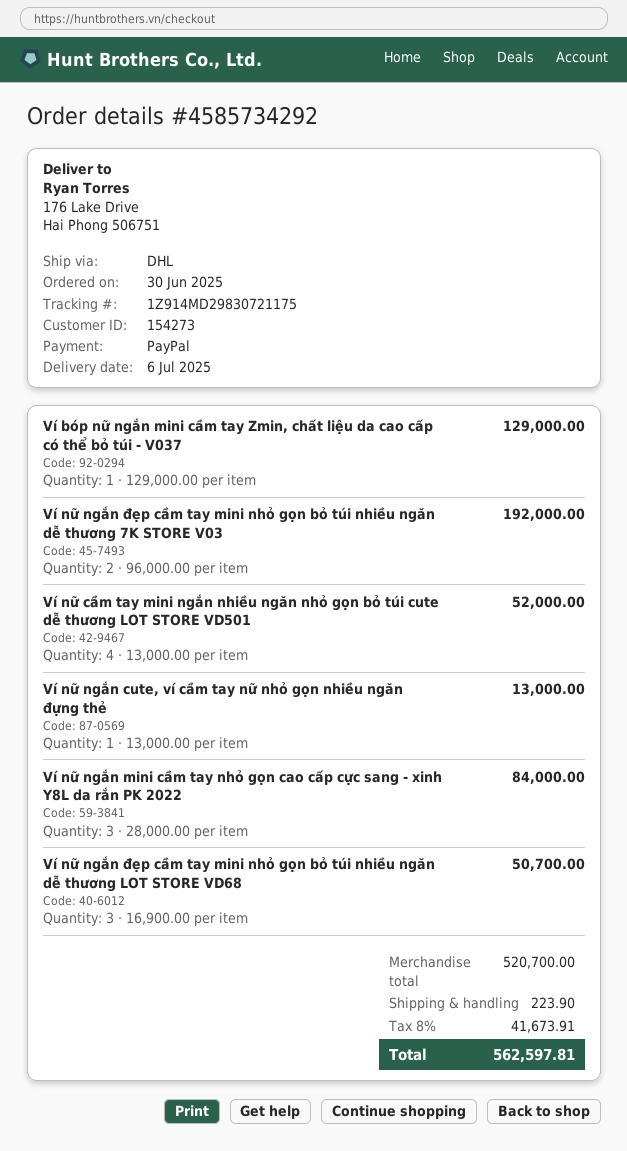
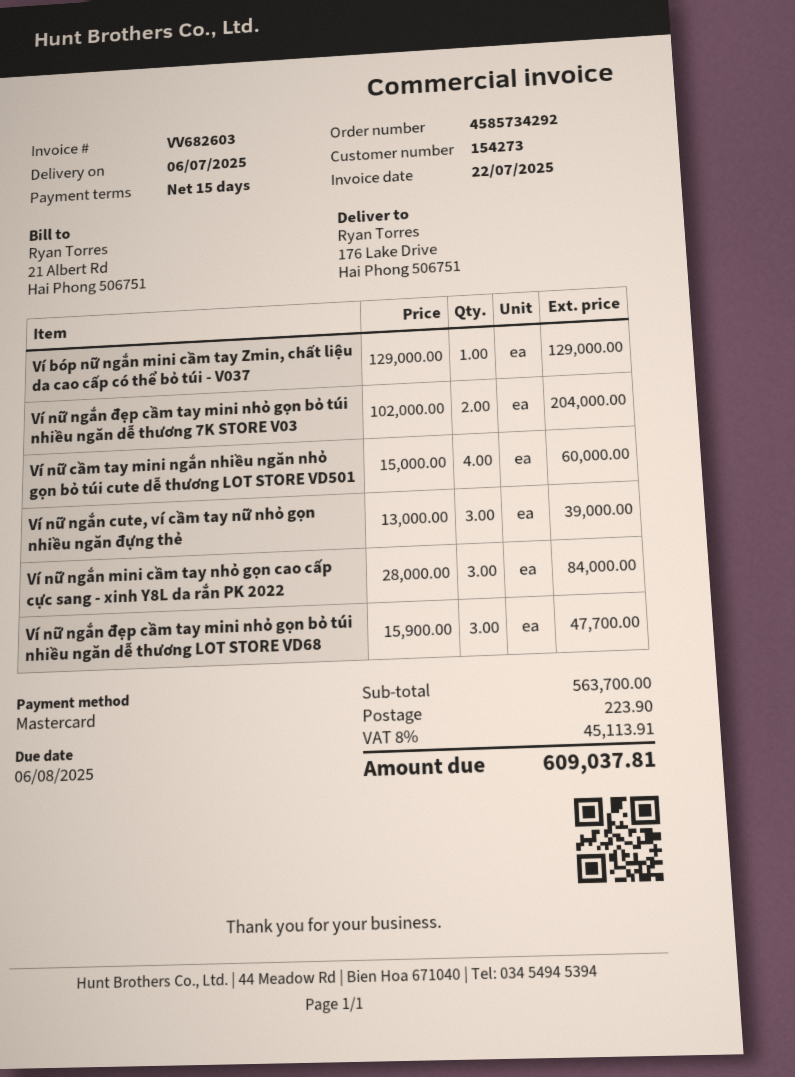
payment method: PayPal -> Mastercard
Ví nữ ngắn đẹp cầm tay mini nhỏ gọn bỏ túi nhiều ngăn dễ thương 7K STORE V03: 2 x 96000.00 = 192000.00 -> 2 x 102000.00 = 204000.00
Ví nữ cầm tay mini ngắn nhiều ngăn nhỏ gọn bỏ túi cute dễ thương LOT STORE VD501: 4 x 13000.00 = 52000.00 -> 4 x 15000.00 = 60000.00
Ví nữ ngắn cute, ví cầm tay nữ nhỏ gọn nhiều ngăn đựng thẻ: 1 x 13000.00 = 13000.00 -> 3 x 13000.00 = 39000.00
Ví nữ ngắn đẹp cầm tay mini nhỏ gọn bỏ túi nhiều ngăn dễ thương LOT STORE VD68: 3 x 16900.00 = 50700.00 -> 3 x 15900.00 = 47700.00
subtotal: 520700.00 -> 563700.00
tax: 8% = 41673.91 -> 8% = 45113.91
total: 562597.81 -> 609037.81

